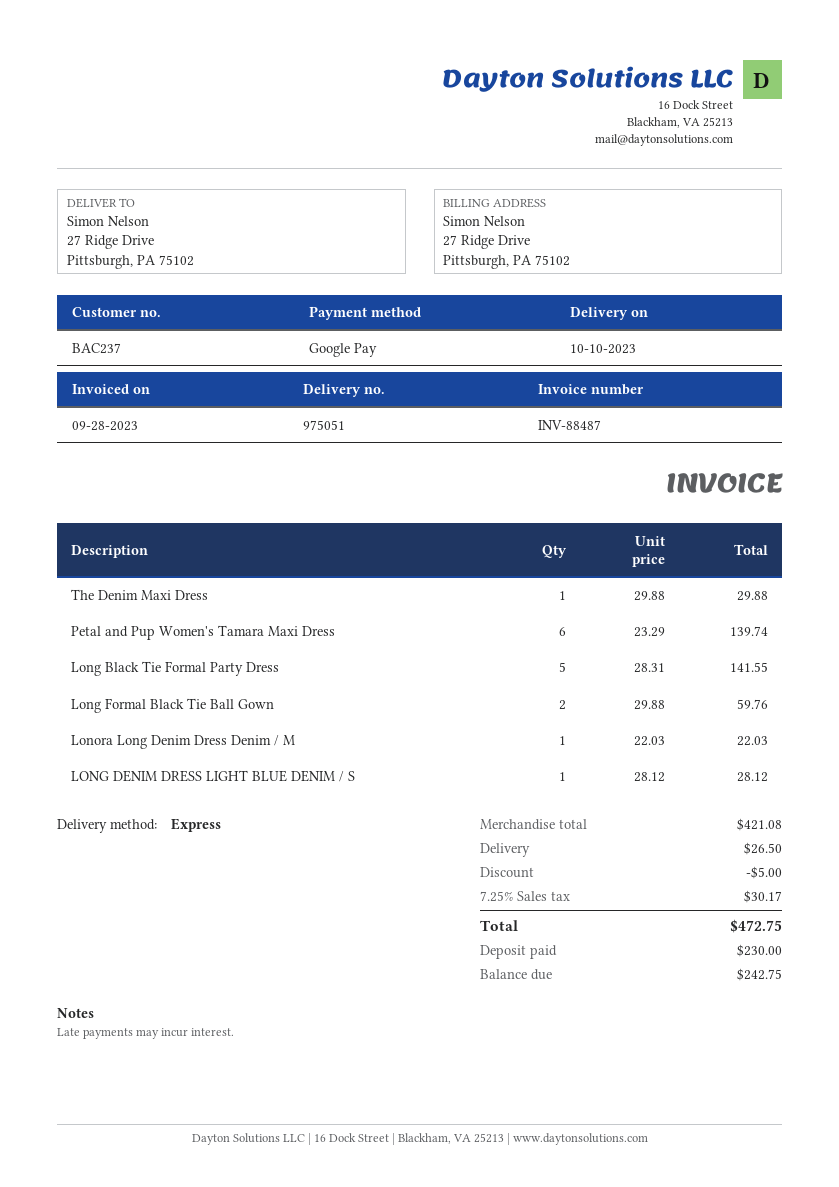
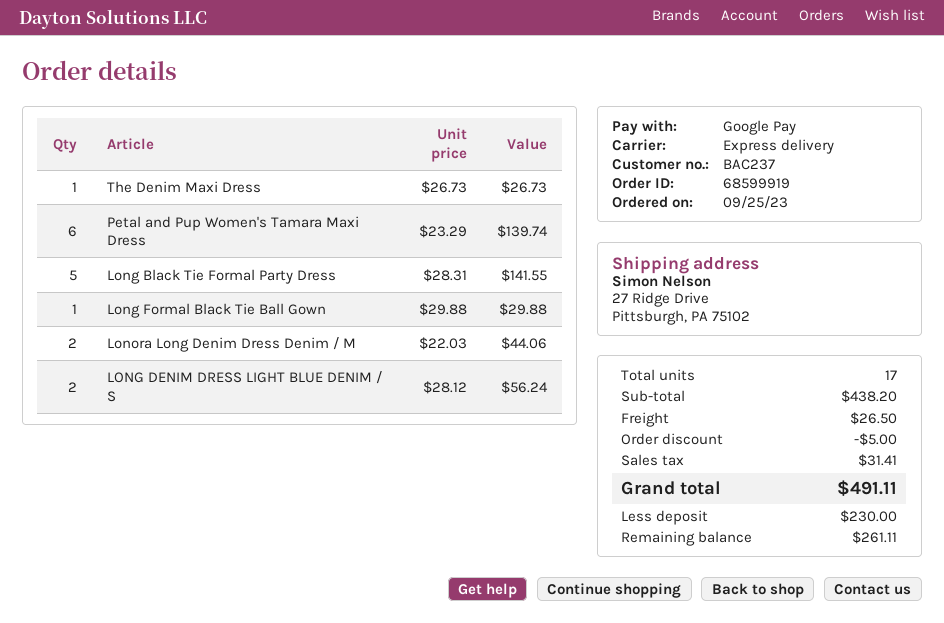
The Denim Maxi Dress: 1 x 29.88 = 29.88 -> 1 x 26.73 = 26.73
Long Formal Black Tie Ball Gown: 2 x 29.88 = 59.76 -> 1 x 29.88 = 29.88
Lonora Long Denim Dress Denim / M: 1 x 22.03 = 22.03 -> 2 x 22.03 = 44.06
LONG DENIM DRESS LIGHT BLUE DENIM / S: 1 x 28.12 = 28.12 -> 2 x 28.12 = 56.24
subtotal: 421.08 -> 438.20
tax: 30.17 -> 31.41
total: 472.75 -> 491.11
balance: 242.75 -> 261.11

